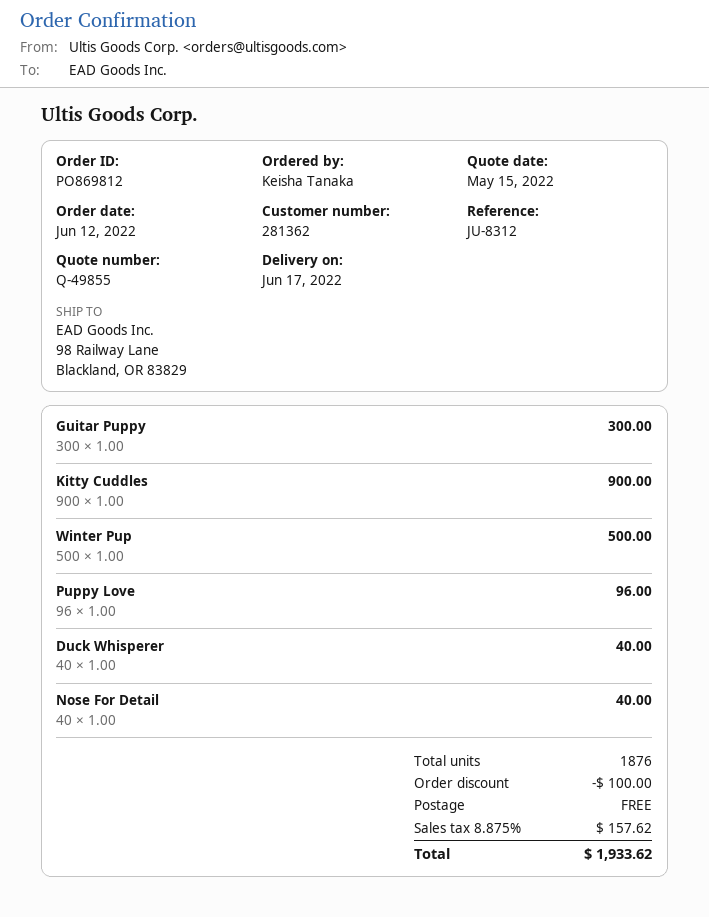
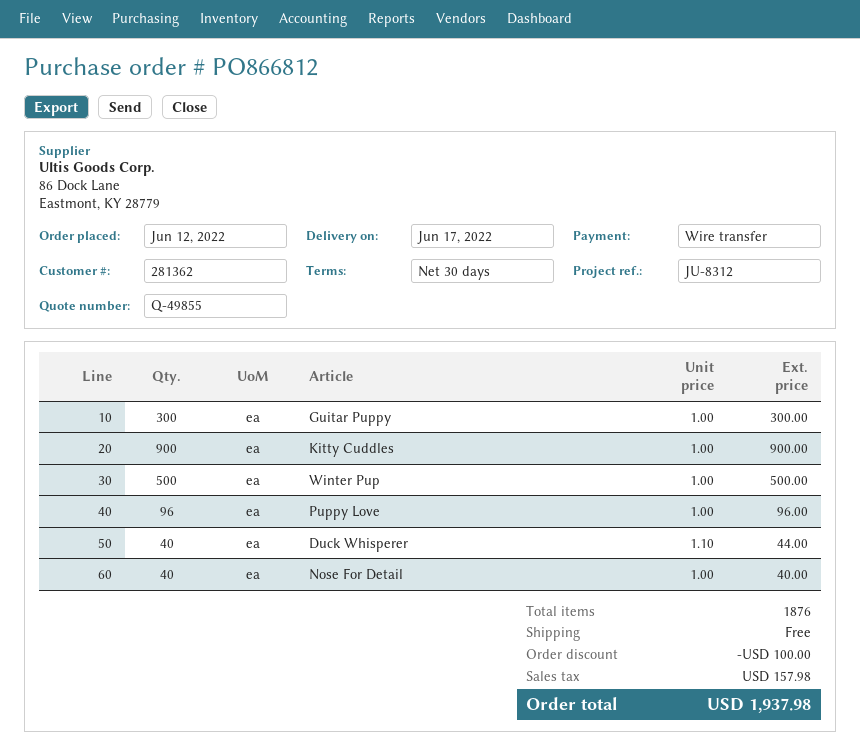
order number: PO869812 -> PO866812
Duck Whisperer: 40 x 1.00 = 40.00 -> 40 x 1.10 = 44.00
tax: 157.62 -> 157.98
total: 1933.62 -> 1937.98

